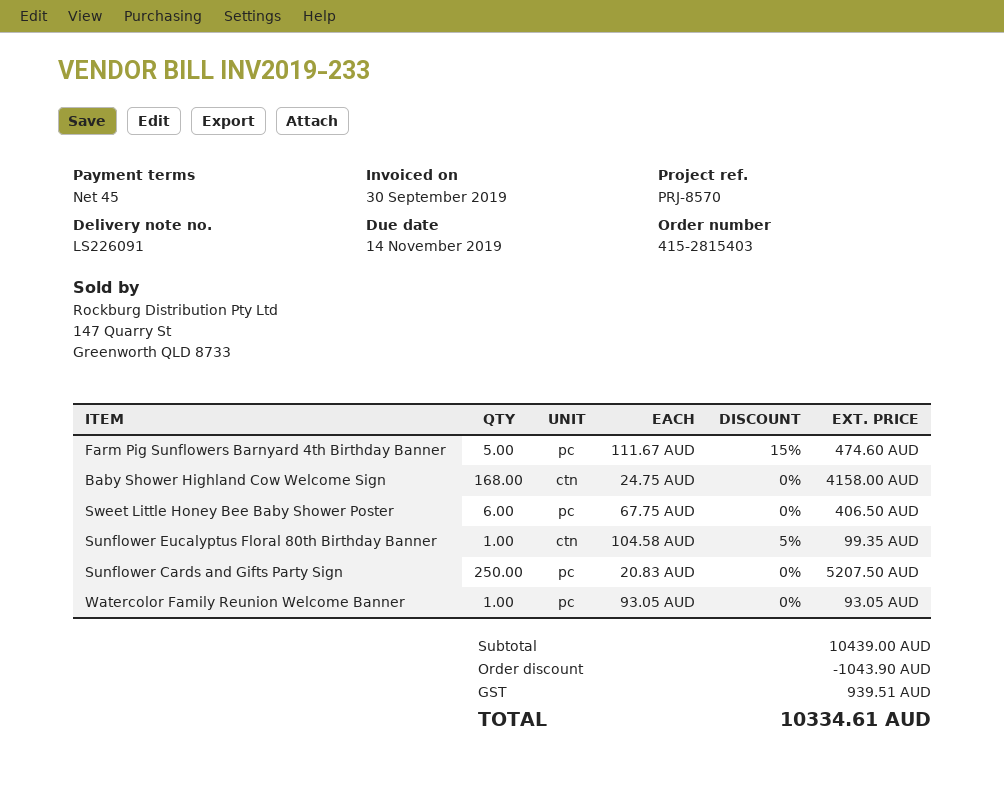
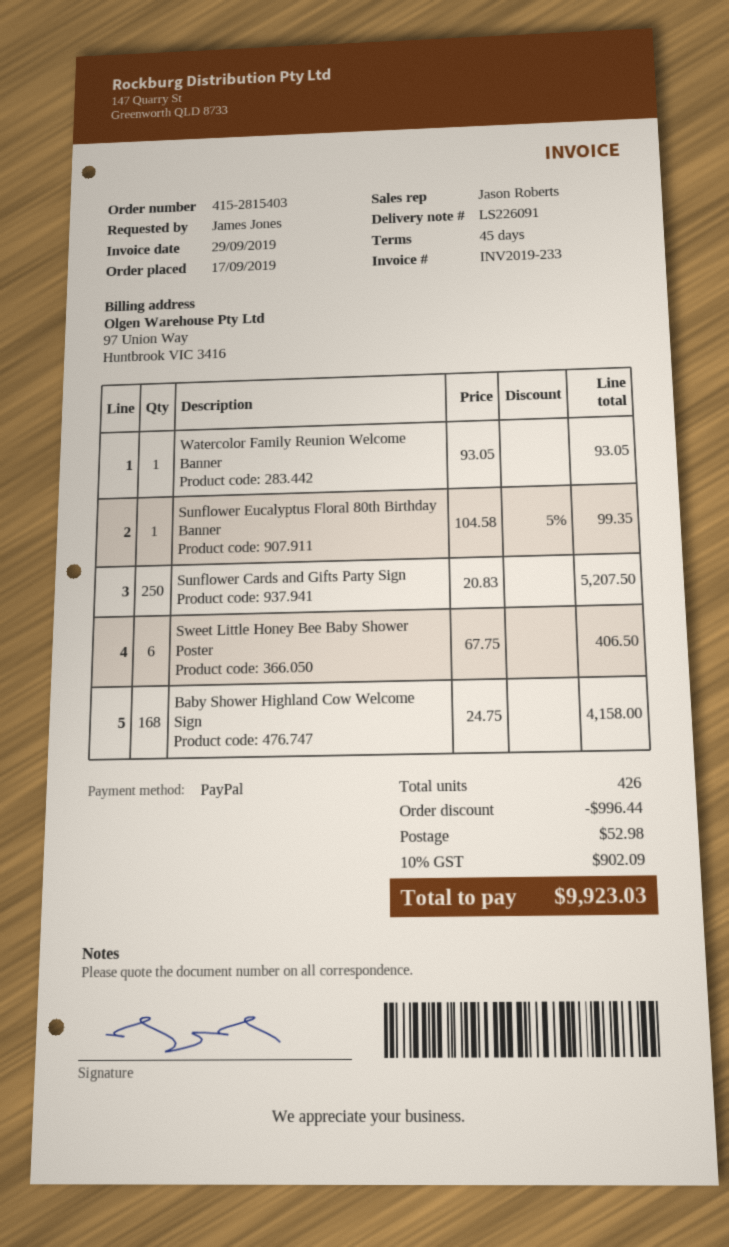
invoice date: 2019-09-30 -> 2019-09-29
Farm Pig Sunflowers Barnyard 4th Birthday Banner: 5 x 111.67 - 15% = 474.60 -> none
discount: 1043.90 -> 996.44
shipping: none -> 52.98
tax: 939.51 -> 902.09
total: 10334.61 -> 9923.03

